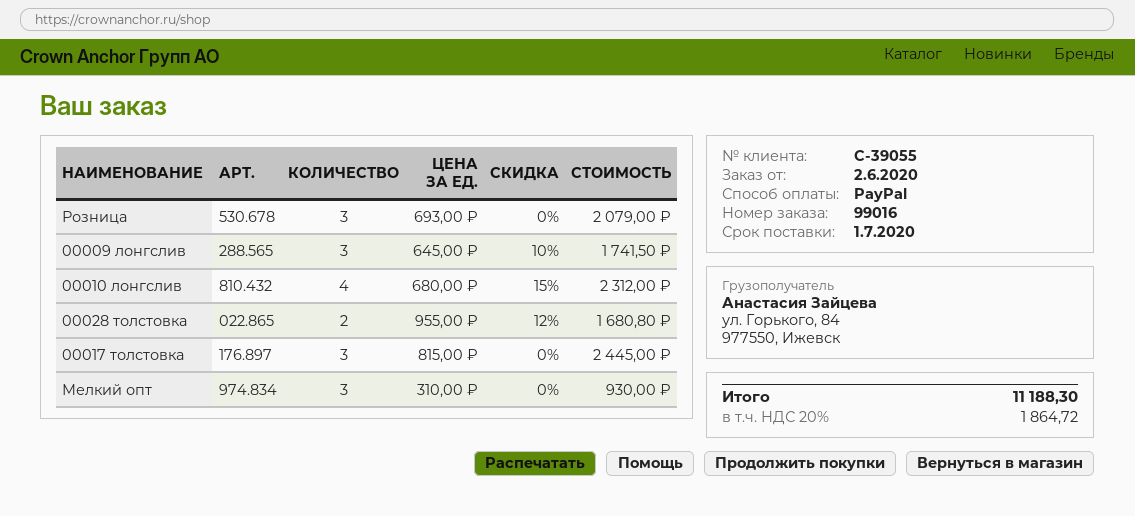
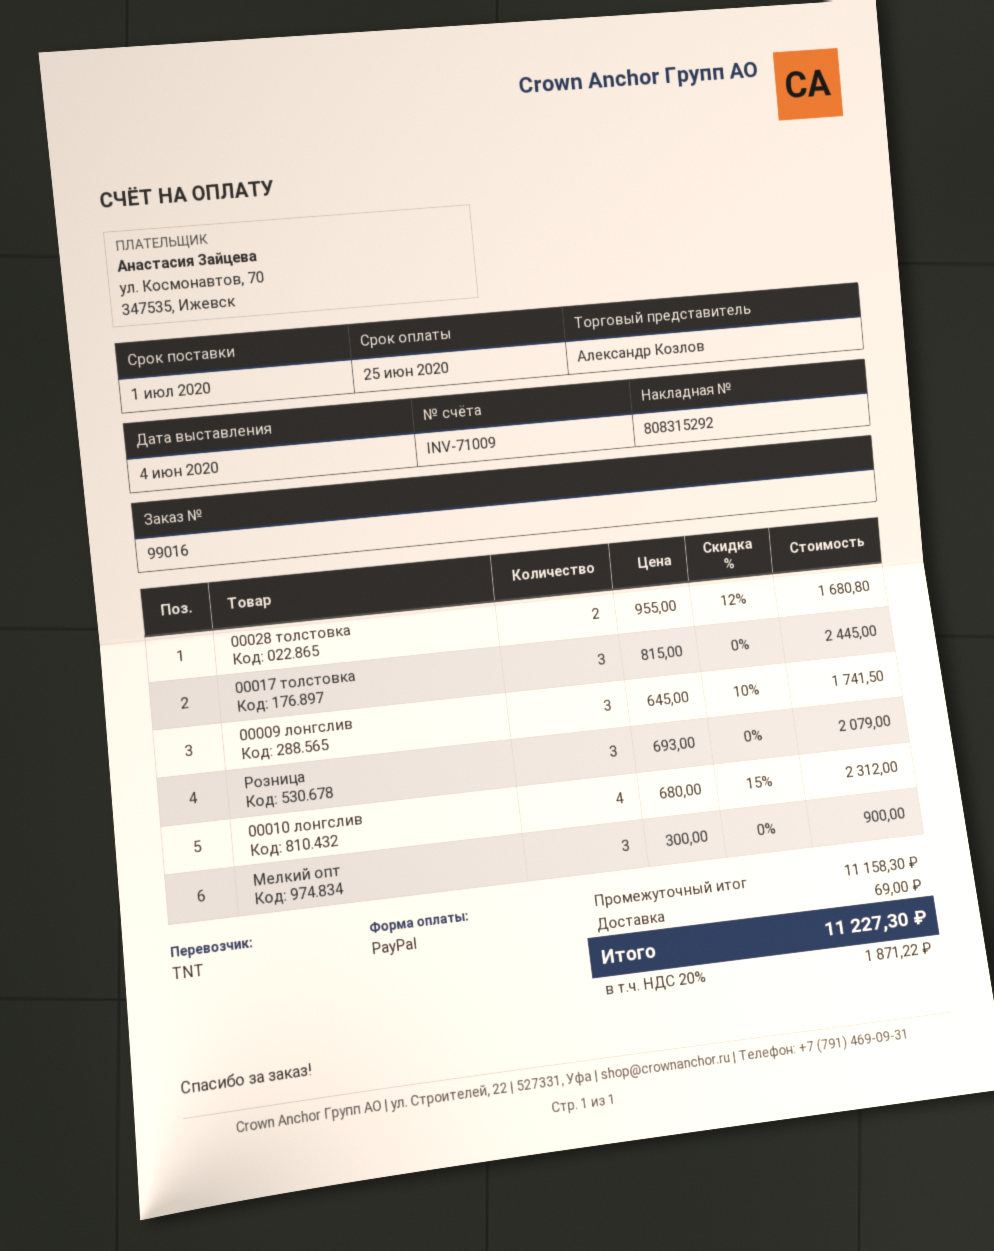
Мелкий опт: 3 x 310.00 = 930.00 -> 3 x 300.00 = 900.00
shipping: none -> 69.00
tax: 20% = 1864.72 -> 20% = 1871.22
total: 11188.30 -> 11227.30

